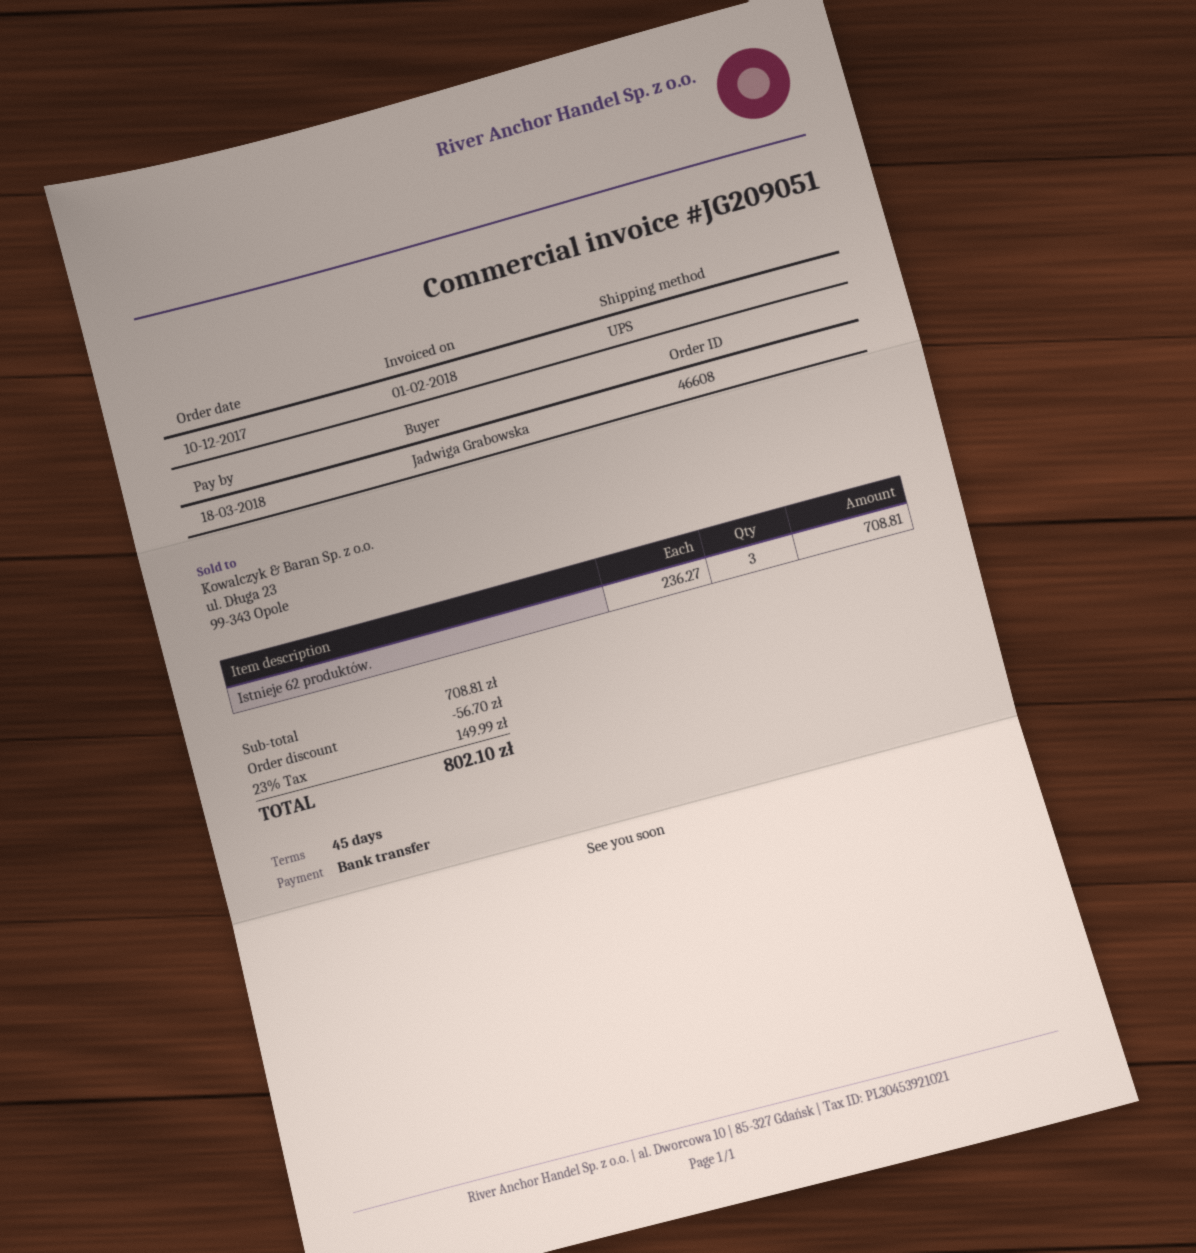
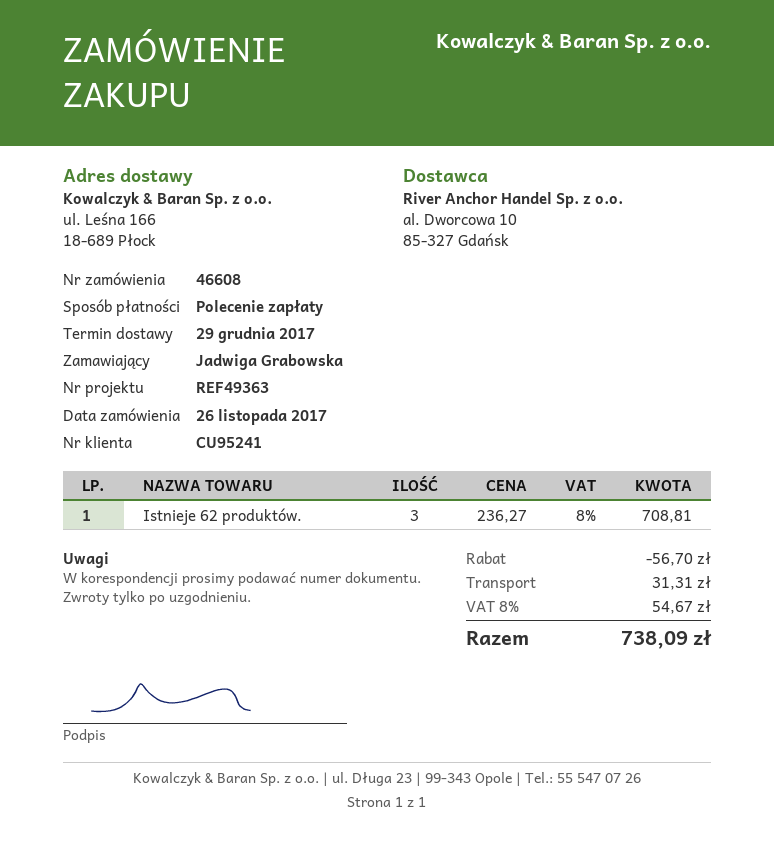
order date: 2017-12-10 -> 2017-11-26
payment method: bank transfer -> direct debit
shipping: none -> 31.31
tax: 23% = 149.99 -> 8% = 54.67
total: 802.10 -> 738.09

